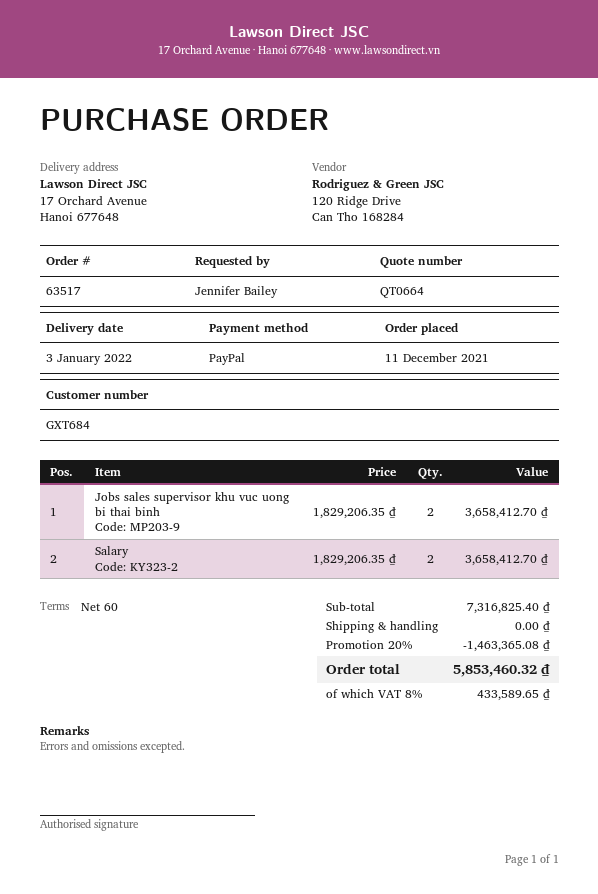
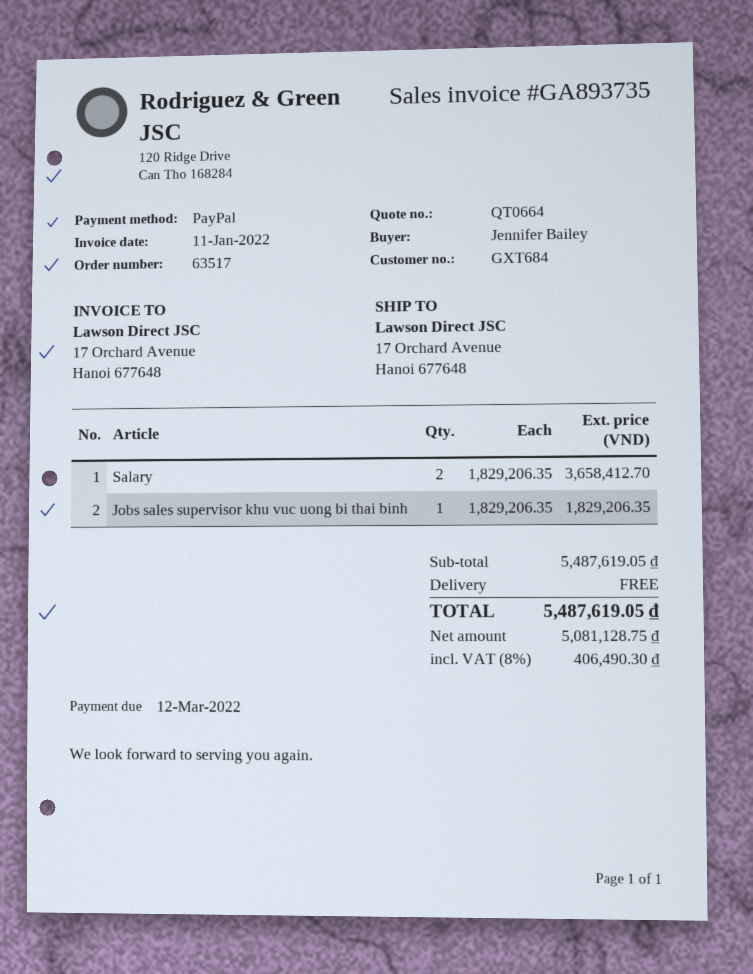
Jobs sales supervisor khu vuc uong bi thai binh: 2 x 1829206.35 = 3658412.70 -> 1 x 1829206.35 = 1829206.35
subtotal: 7316825.40 -> 5487619.05
discount: 20% = 1463365.08 -> none
tax: 8% = 433589.65 -> 8% = 406490.30
total: 5853460.32 -> 5487619.05

